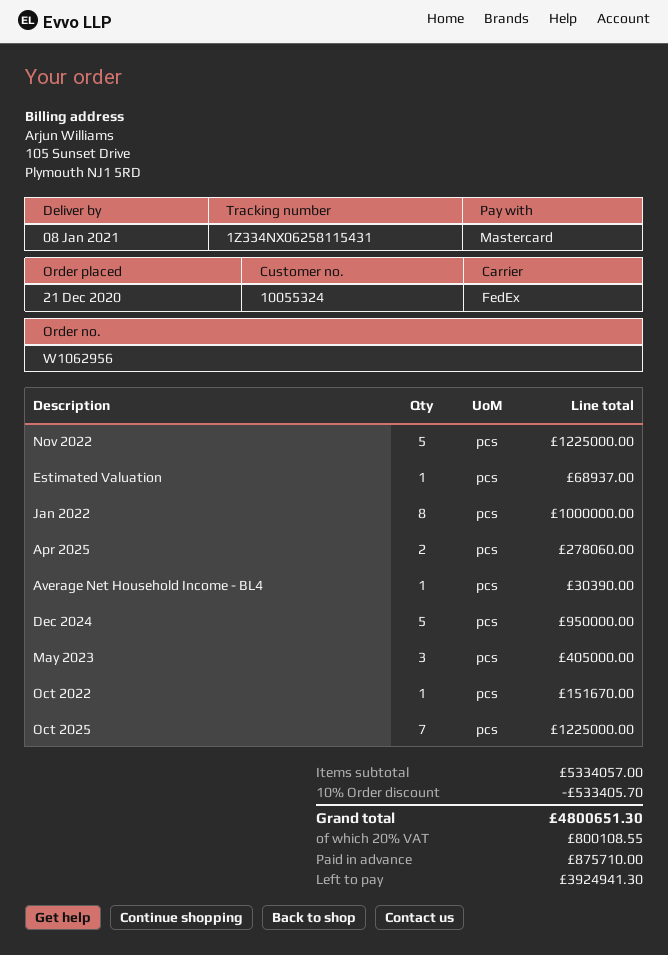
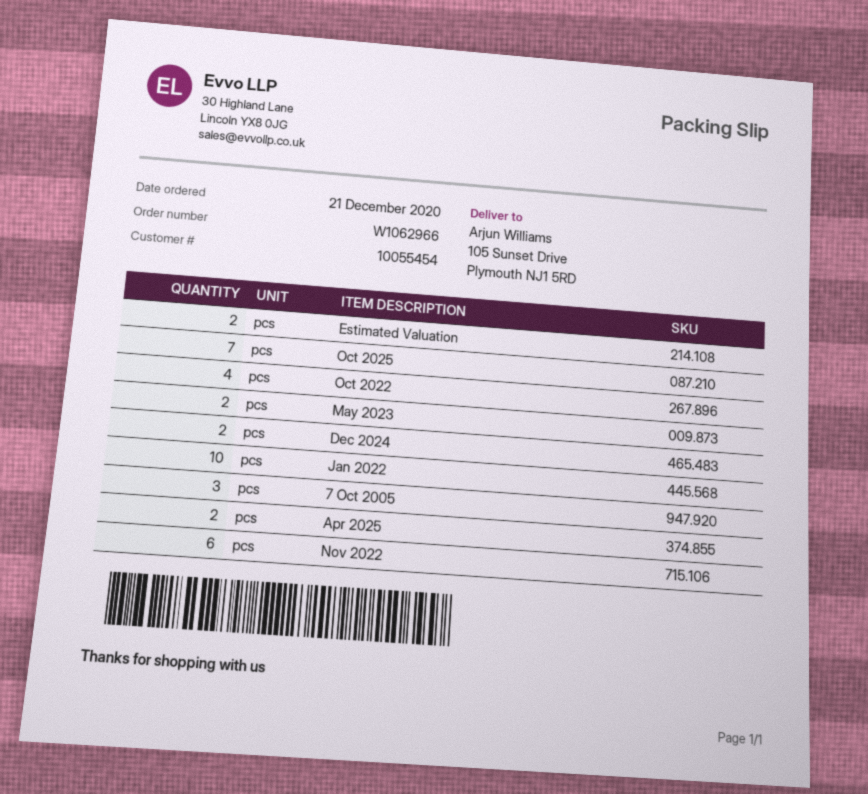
order number: W1062956 -> W1062966
customer number: 10055324 -> 10055454
Nov 2022: 5 -> 6
Estimated Valuation: 1 -> 2
Jan 2022: 8 -> 10
Average Net Household Income - BL4: 1 -> none
Dec 2024: 5 -> 2
May 2023: 3 -> 2
Oct 2022: 1 -> 4
7 Oct 2005: none -> 3

